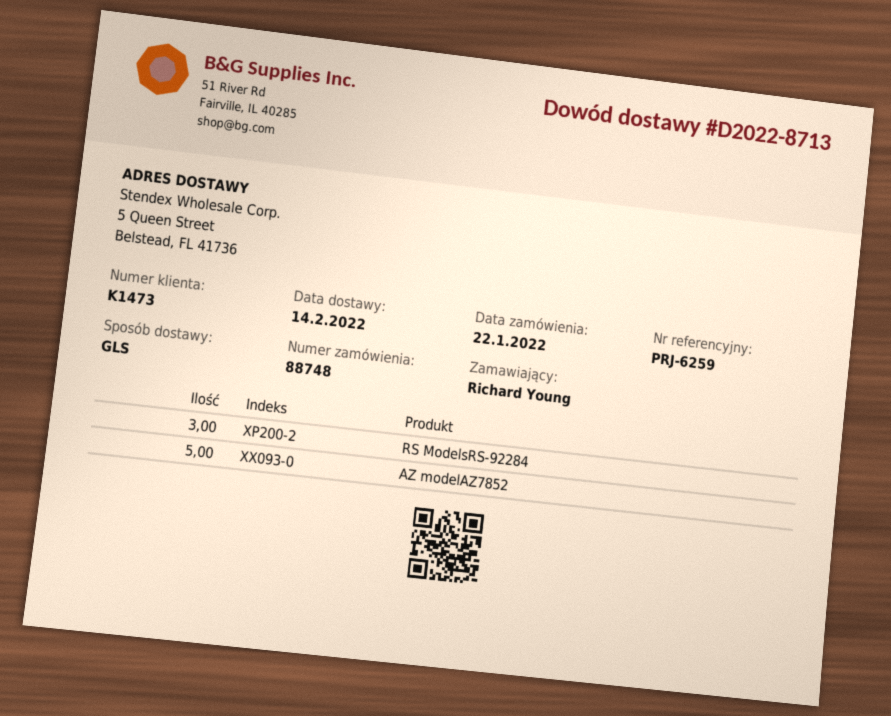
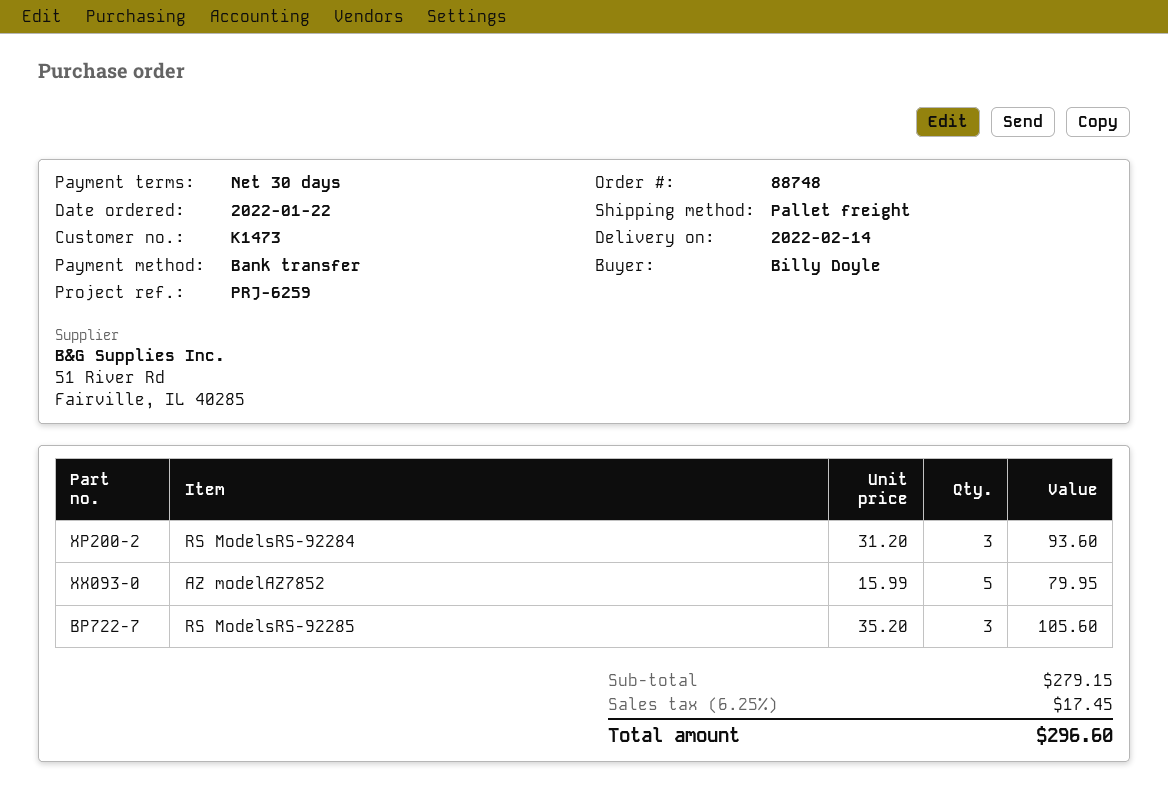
ordered by: Richard Young -> Billy Doyle
shipping method: GLS -> pallet freight
RS ModelsRS-92285: none -> 3

